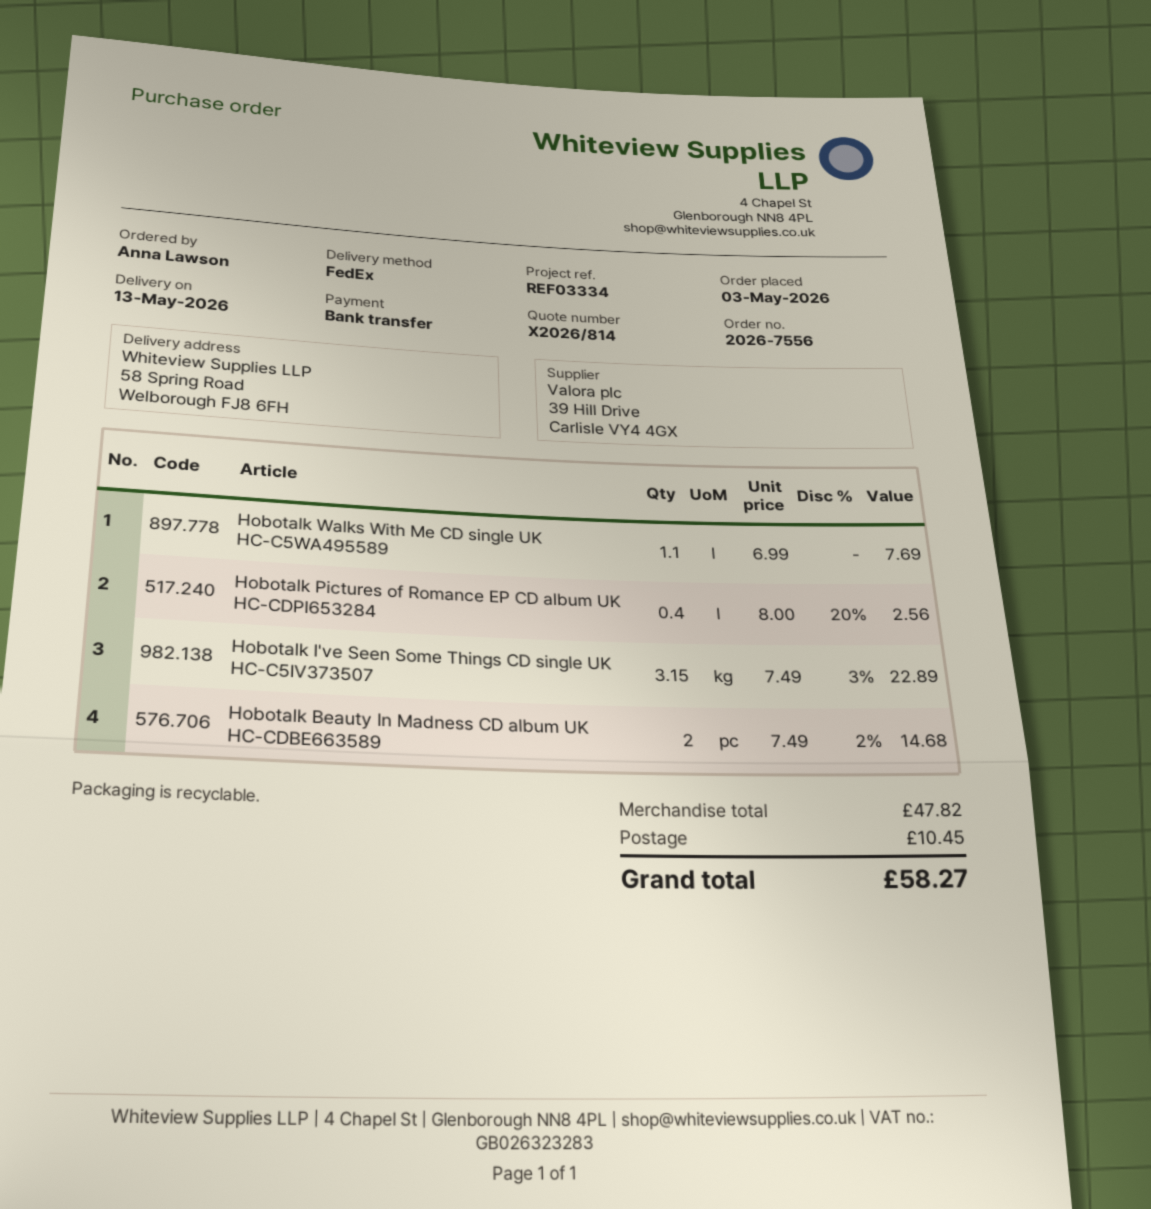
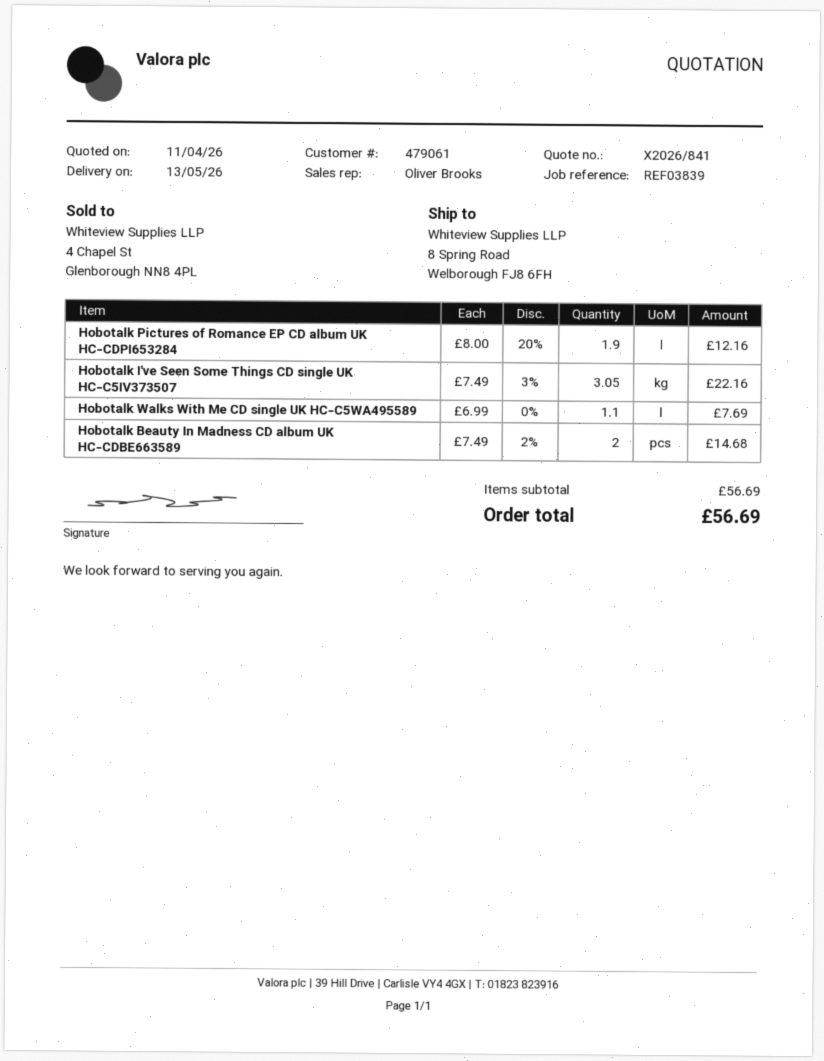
quote number: X2026/814 -> X2026/841
reference: REF03334 -> REF03839
ship to: 58 Spring Road, Welborough FJ8 6FH -> 8 Spring Road, Welborough FJ8 6FH
Hobotalk Pictures of Romance EP CD album UK HC-CDPI653284: 0.4 x 8.00 - 20% = 2.56 -> 1.9 x 8.00 - 20% = 12.16
Hobotalk I've Seen Some Things CD single UK HC-C5IV373507: 3.15 x 7.49 - 3% = 22.89 -> 3.05 x 7.49 - 3% = 22.16
subtotal: 47.82 -> 56.69
shipping: 10.45 -> none
total: 58.27 -> 56.69

